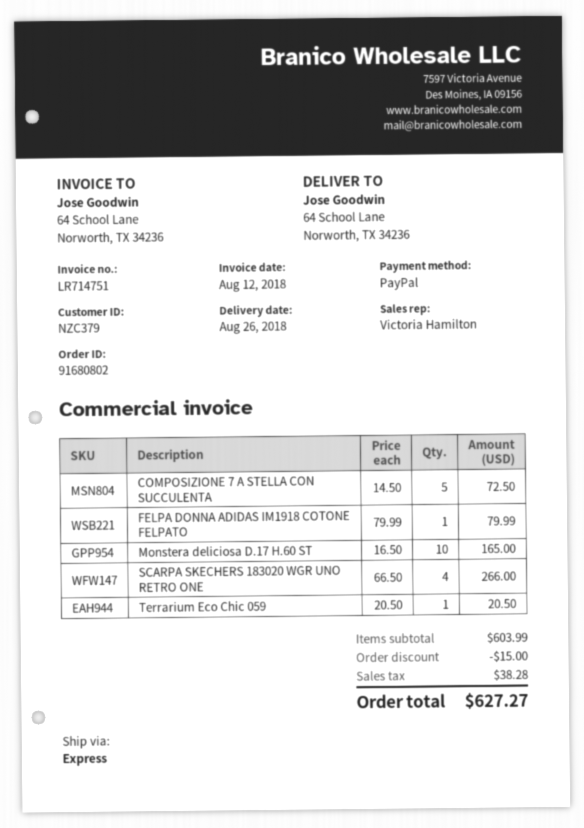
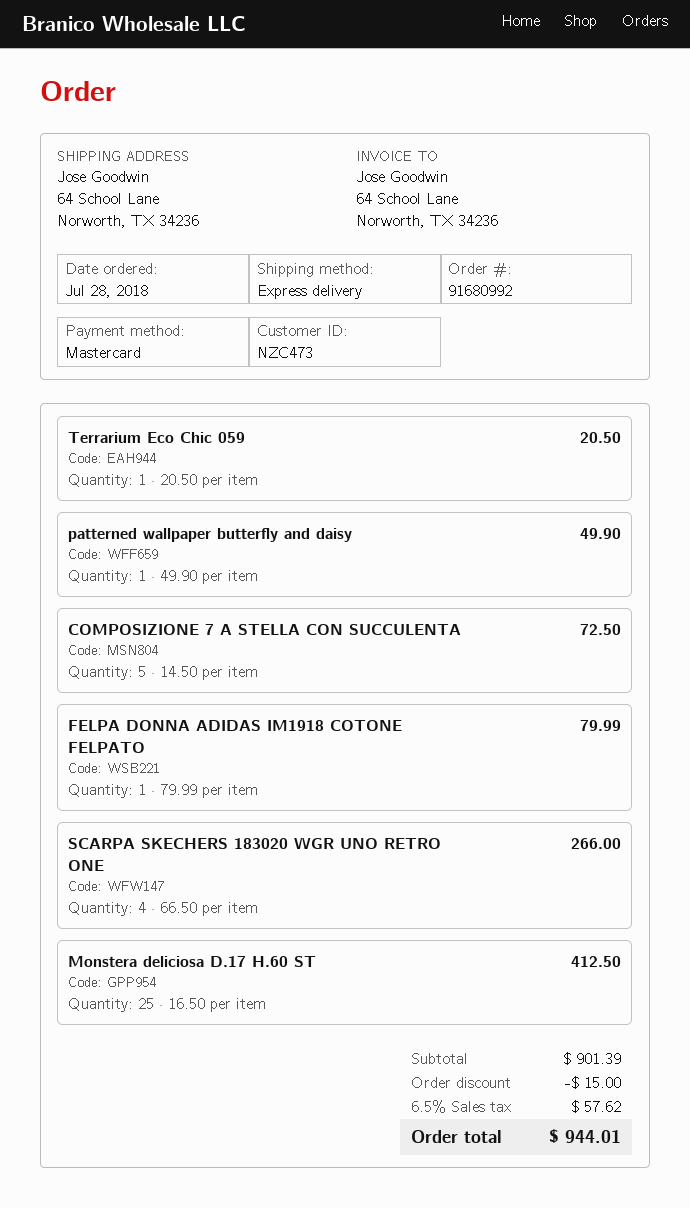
order number: 91680802 -> 91680992
customer number: NZC379 -> NZC473
payment method: PayPal -> Mastercard
Monstera deliciosa D.17 H.60 ST: 10 x 16.50 = 165.00 -> 25 x 16.50 = 412.50
patterned wallpaper butterfly and daisy: none -> 1 x 49.90 = 49.90
subtotal: 603.99 -> 901.39
tax: 38.28 -> 57.62
total: 627.27 -> 944.01

